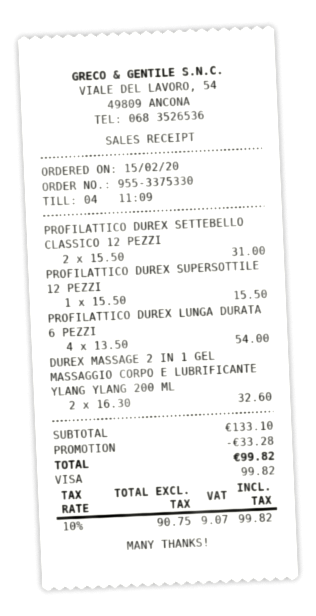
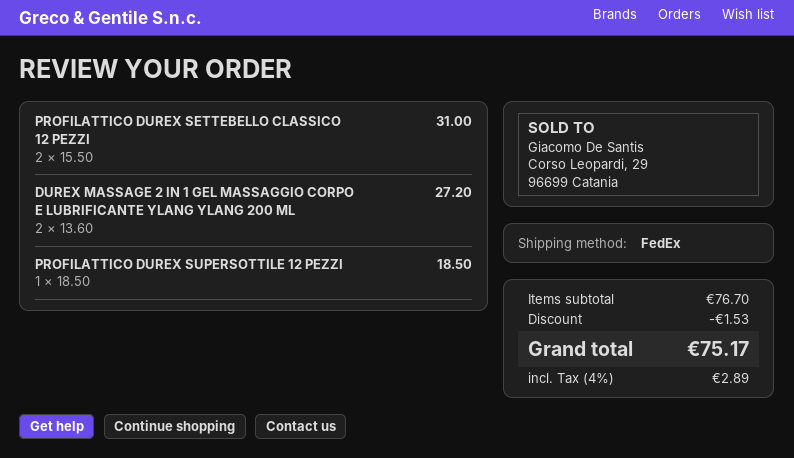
PROFILATTICO DUREX SUPERSOTTILE 12 PEZZI: 1 x 15.50 = 15.50 -> 1 x 18.50 = 18.50
PROFILATTICO DUREX LUNGA DURATA 6 PEZZI: 4 x 13.50 = 54.00 -> none
DUREX MASSAGE 2 IN 1 GEL MASSAGGIO CORPO E LUBRIFICANTE YLANG YLANG 200 ML: 2 x 16.30 = 32.60 -> 2 x 13.60 = 27.20
subtotal: 133.10 -> 76.70
discount: 33.28 -> 1.53
tax: 10% = 9.07 -> 4% = 2.89
total: 99.82 -> 75.17

